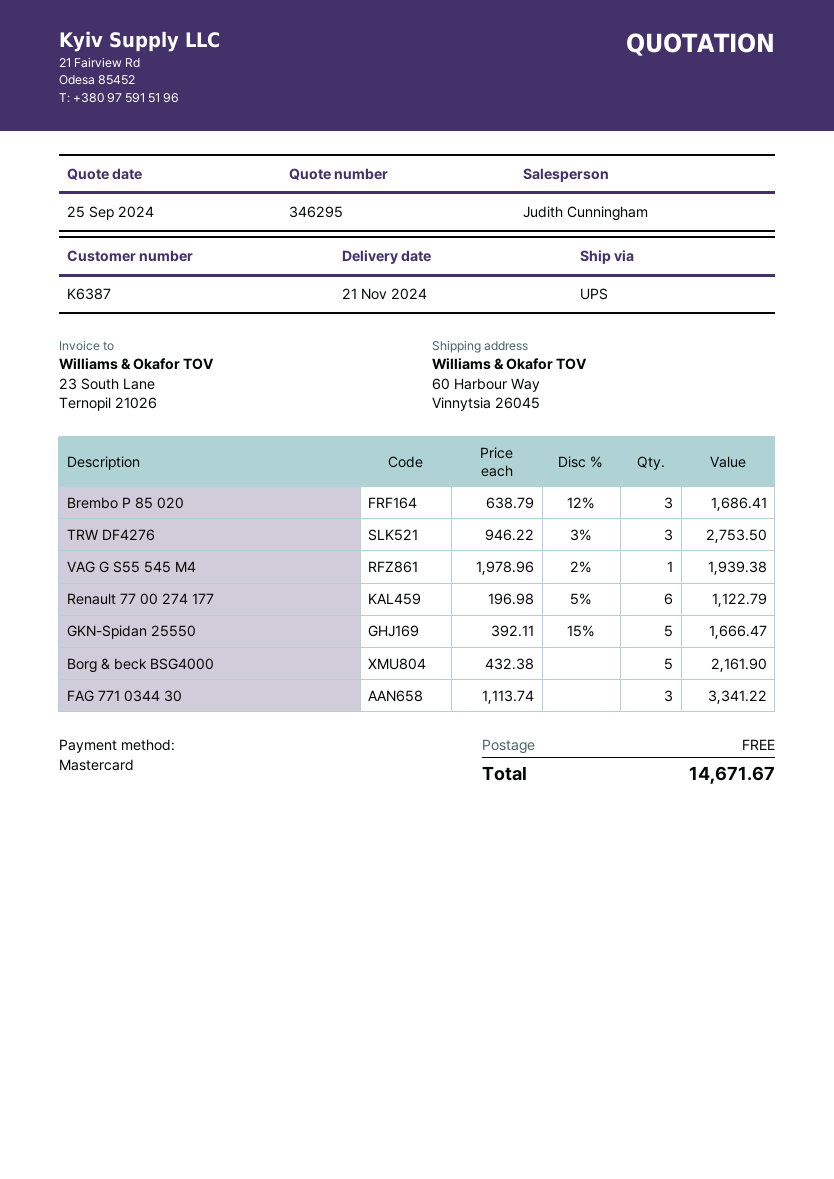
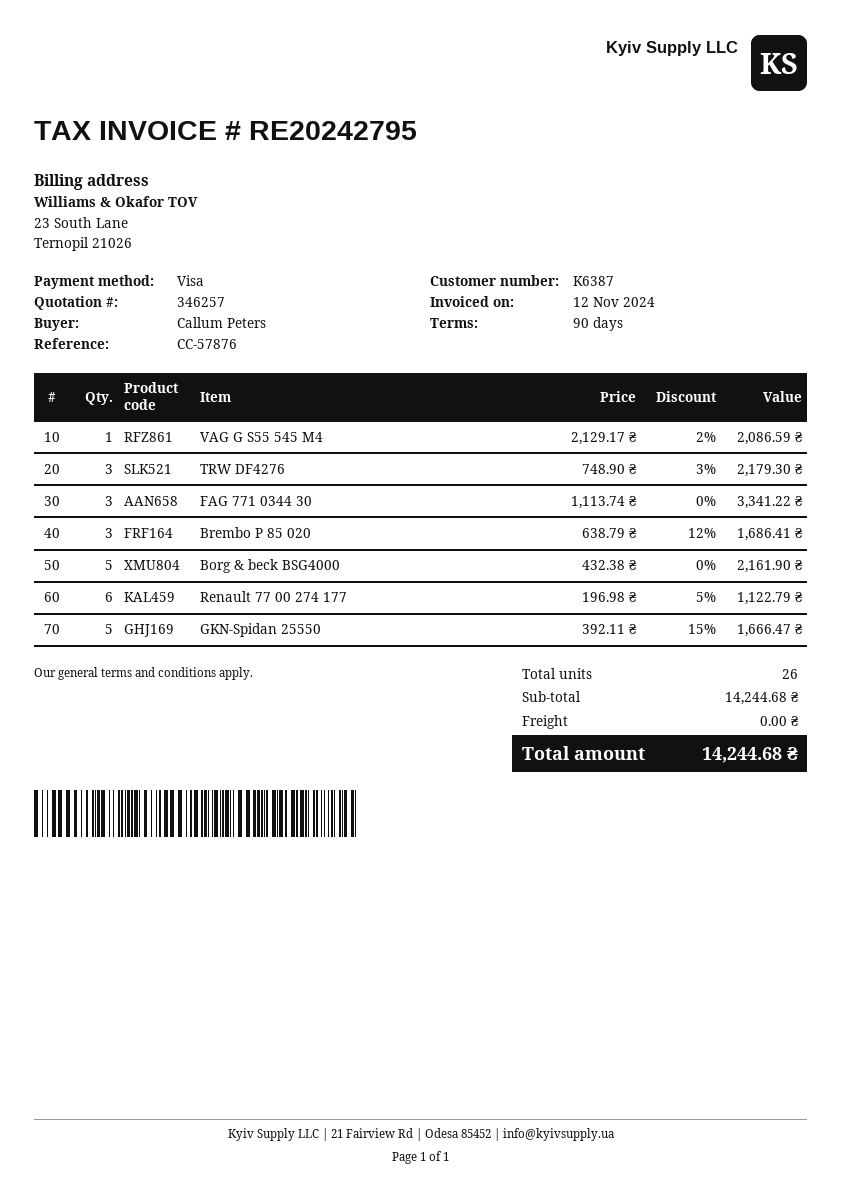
quote number: 346295 -> 346257
payment method: Mastercard -> Visa
TRW DF4276: 3 x 946.22 - 3% = 2753.50 -> 3 x 748.90 - 3% = 2179.30
VAG G S55 545 M4: 1 x 1978.96 - 2% = 1939.38 -> 1 x 2129.17 - 2% = 2086.59
total: 14671.67 -> 14244.68

